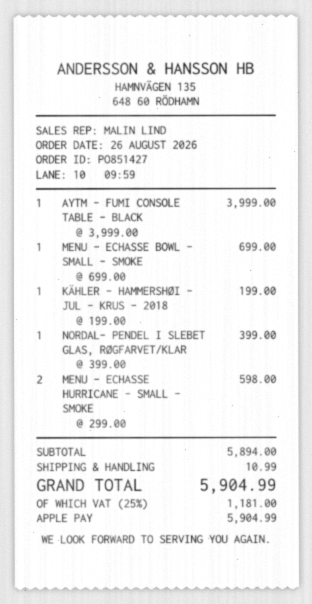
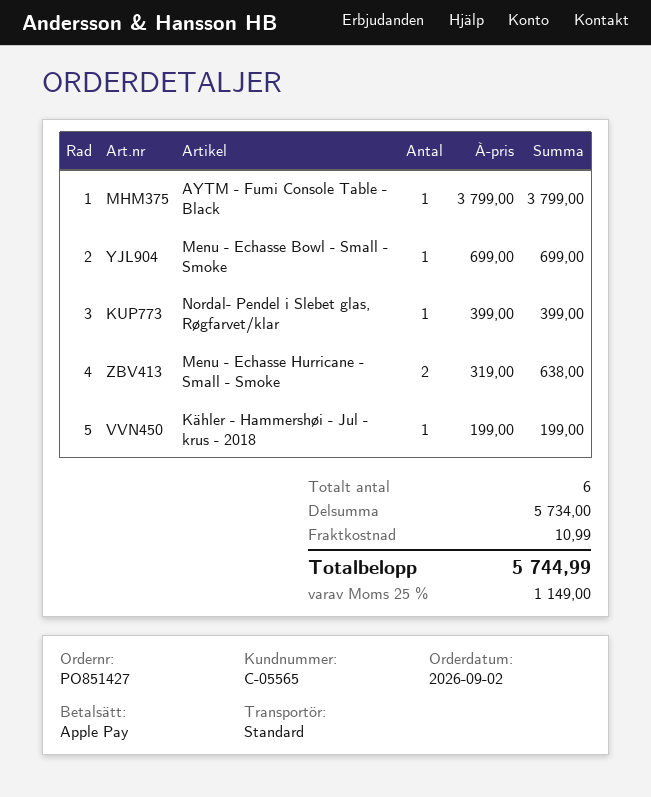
order date: 2026-08-26 -> 2026-09-02
AYTM - FUMI CONSOLE TABLE - BLACK: 1 x 3999.00 = 3999.00 -> 1 x 3799.00 = 3799.00
MENU - ECHASSE HURRICANE - SMALL - SMOKE: 2 x 299.00 = 598.00 -> 2 x 319.00 = 638.00
subtotal: 5894.00 -> 5734.00
tax: 25% = 1181.00 -> 25% = 1149.00
total: 5904.99 -> 5744.99

